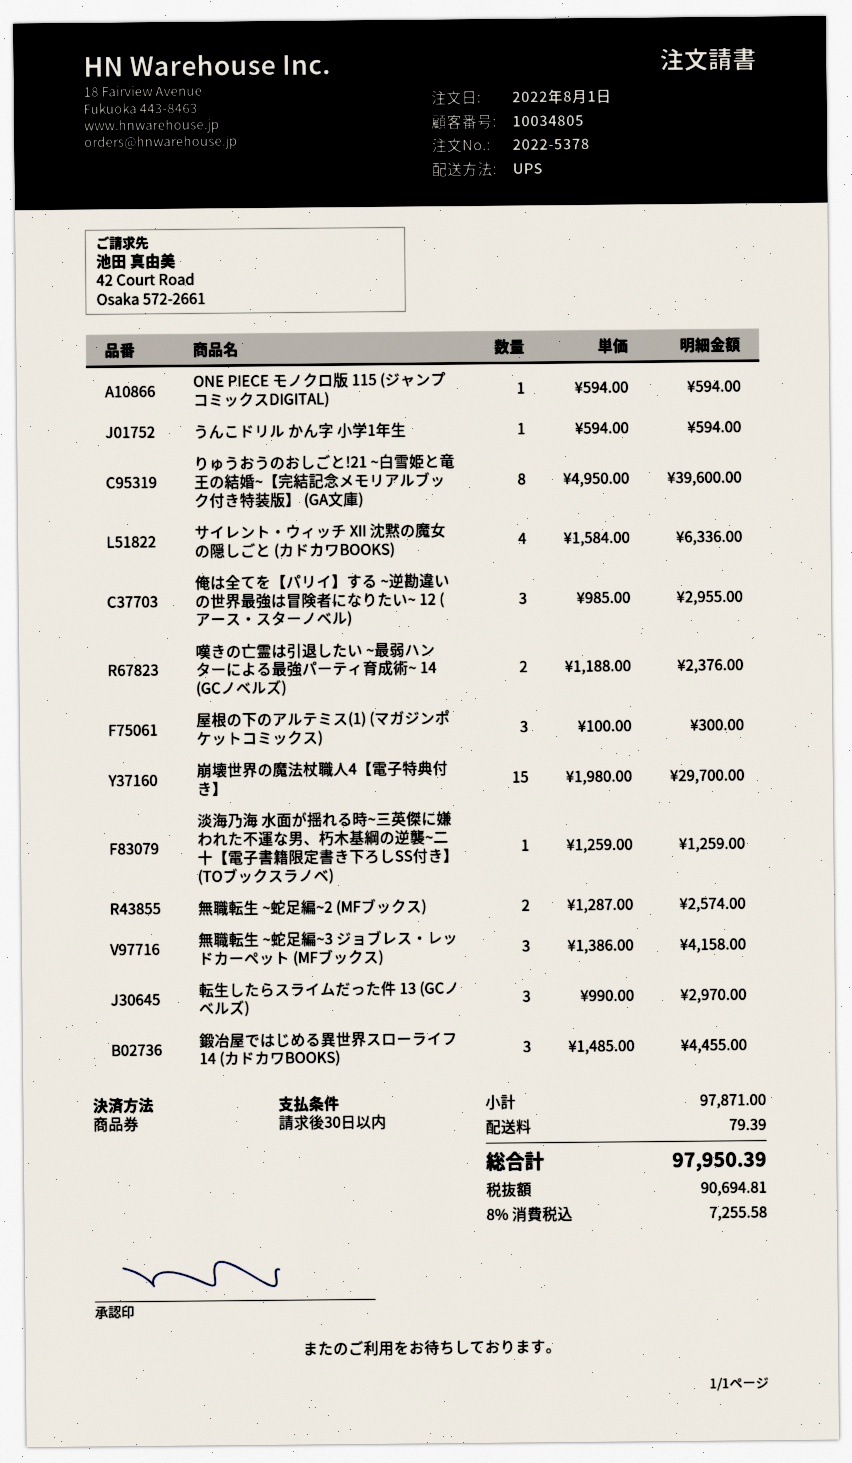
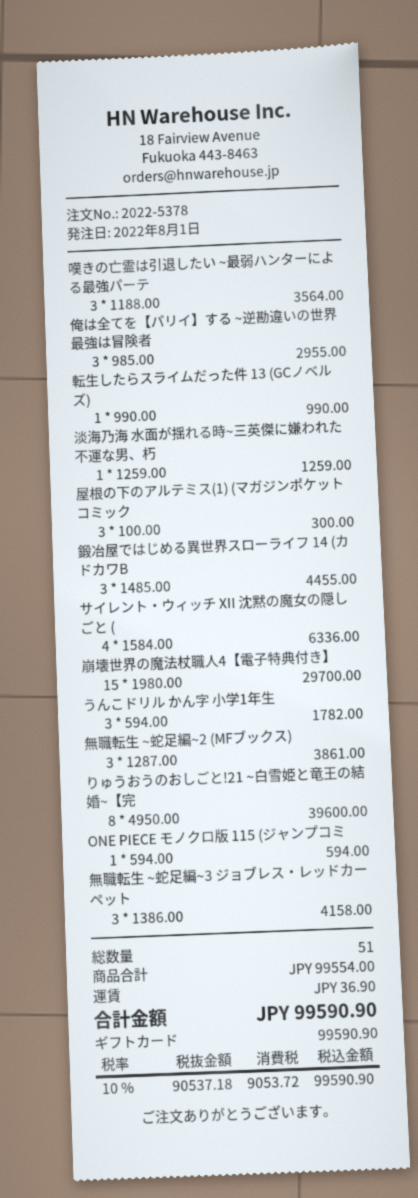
うんこドリル かん字 小学1年生: 1 x 594.00 = 594.00 -> 3 x 594.00 = 1782.00
嘆きの亡霊は引退したい ~最弱ハンターによる最強パーティ育成術~ 14 (GCノベルズ): 2 x 1188.00 = 2376.00 -> 3 x 1188.00 = 3564.00
無職転生 ~蛇足編~2 (MFブックス): 2 x 1287.00 = 2574.00 -> 3 x 1287.00 = 3861.00
転生したらスライムだった件 13 (GCノベルズ): 3 x 990.00 = 2970.00 -> 1 x 990.00 = 990.00
subtotal: 97871.00 -> 99554.00
shipping: 79.39 -> 36.90
net: 90694.81 -> 90537.18
tax: 8% = 7255.58 -> 10% = 9053.72
total: 97950.39 -> 99590.90

